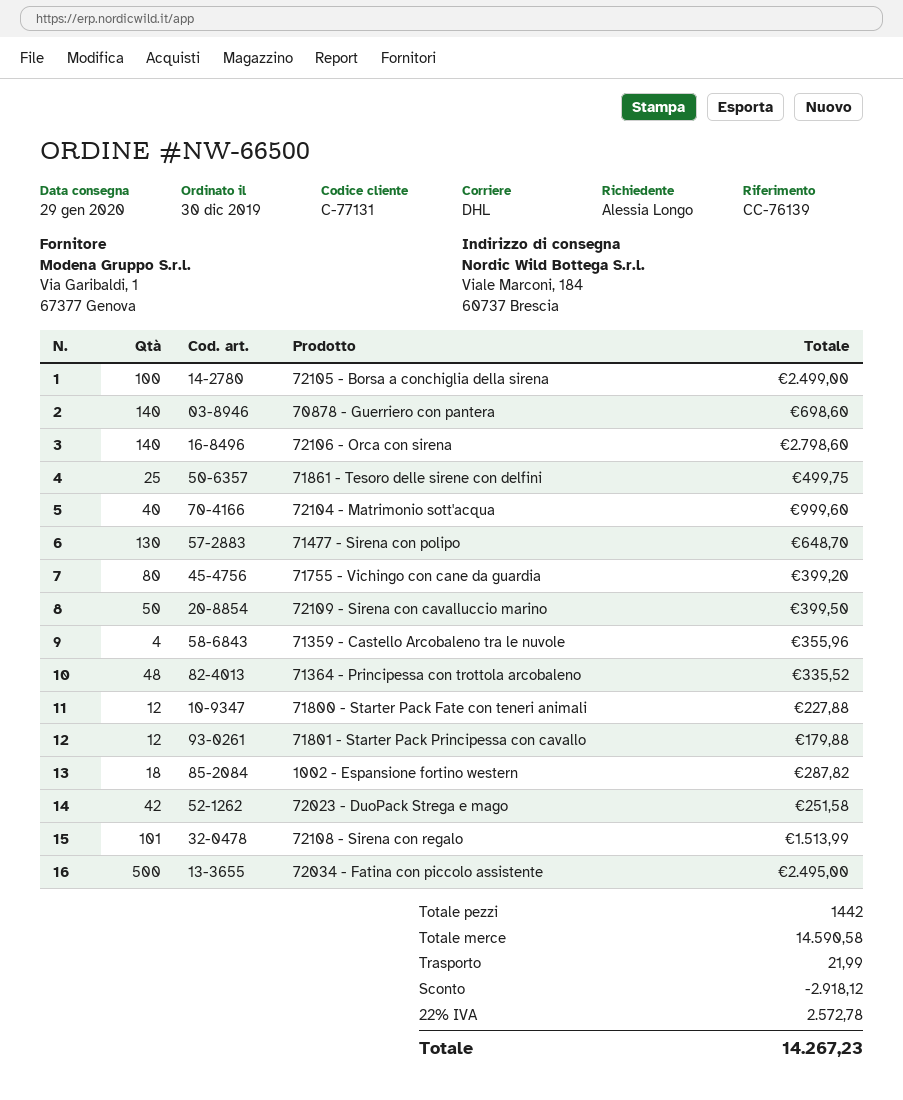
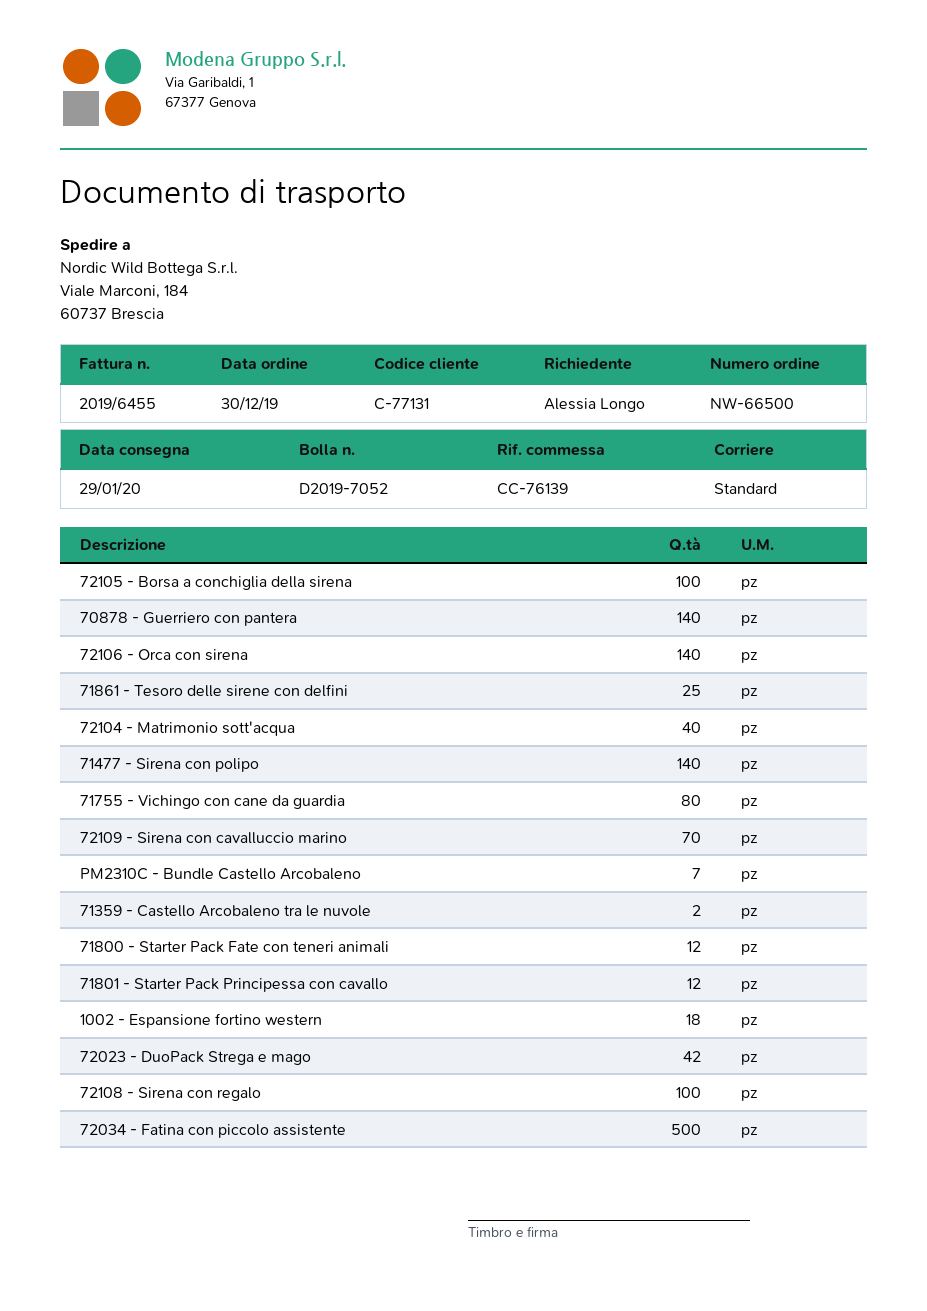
shipping method: DHL -> standard
71477 - Sirena con polipo: 130 -> 140
72109 - Sirena con cavalluccio marino: 50 -> 70
71359 - Castello Arcobaleno tra le nuvole: 4 -> 2
71364 - Principessa con trottola arcobaleno: 48 -> none
72108 - Sirena con regalo: 101 -> 100
PM2310C - Bundle Castello Arcobaleno: none -> 7

